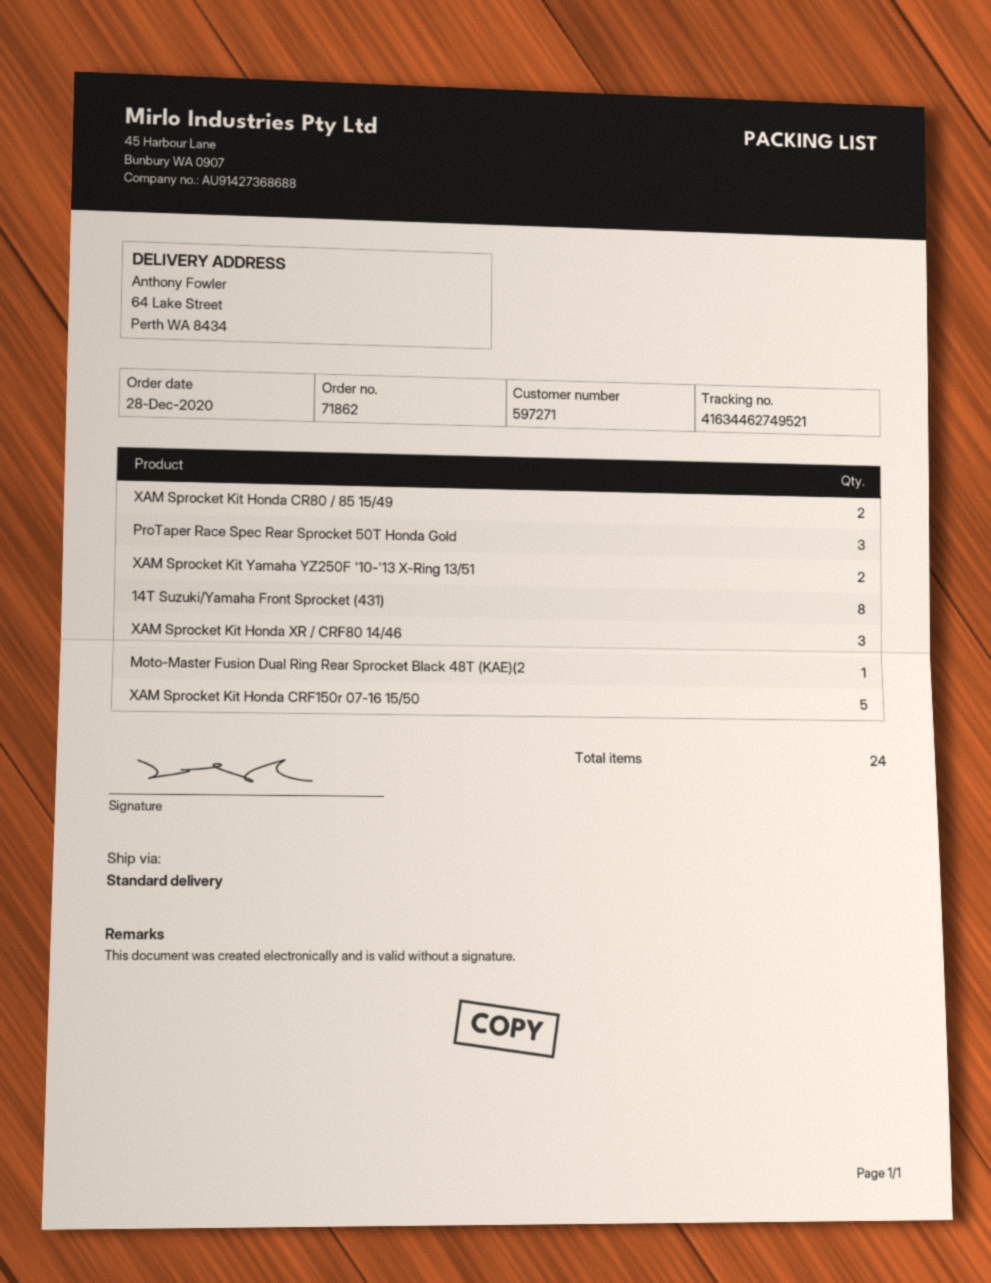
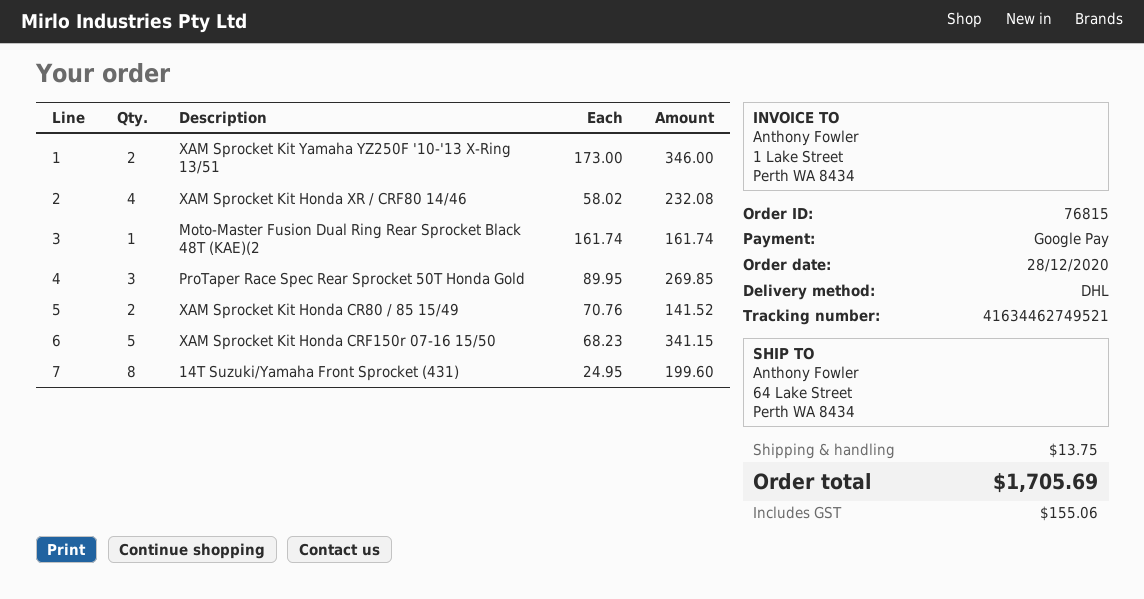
order number: 71862 -> 76815
shipping method: standard -> DHL
XAM Sprocket Kit Honda XR / CRF80 14/46: 3 -> 4

